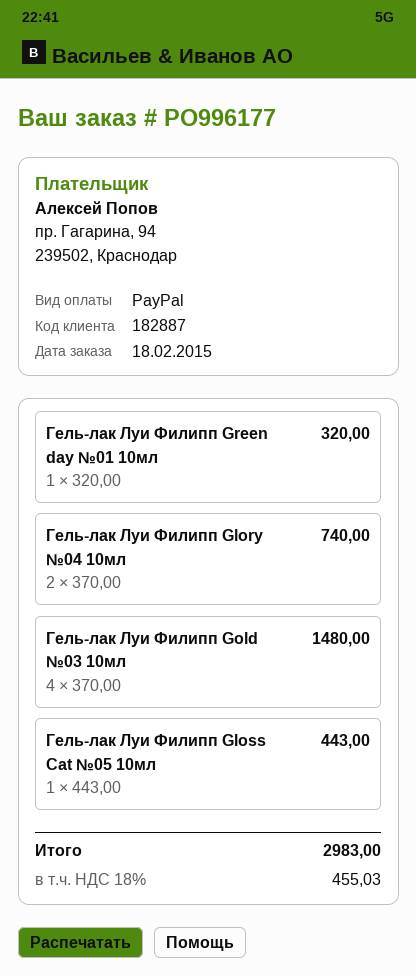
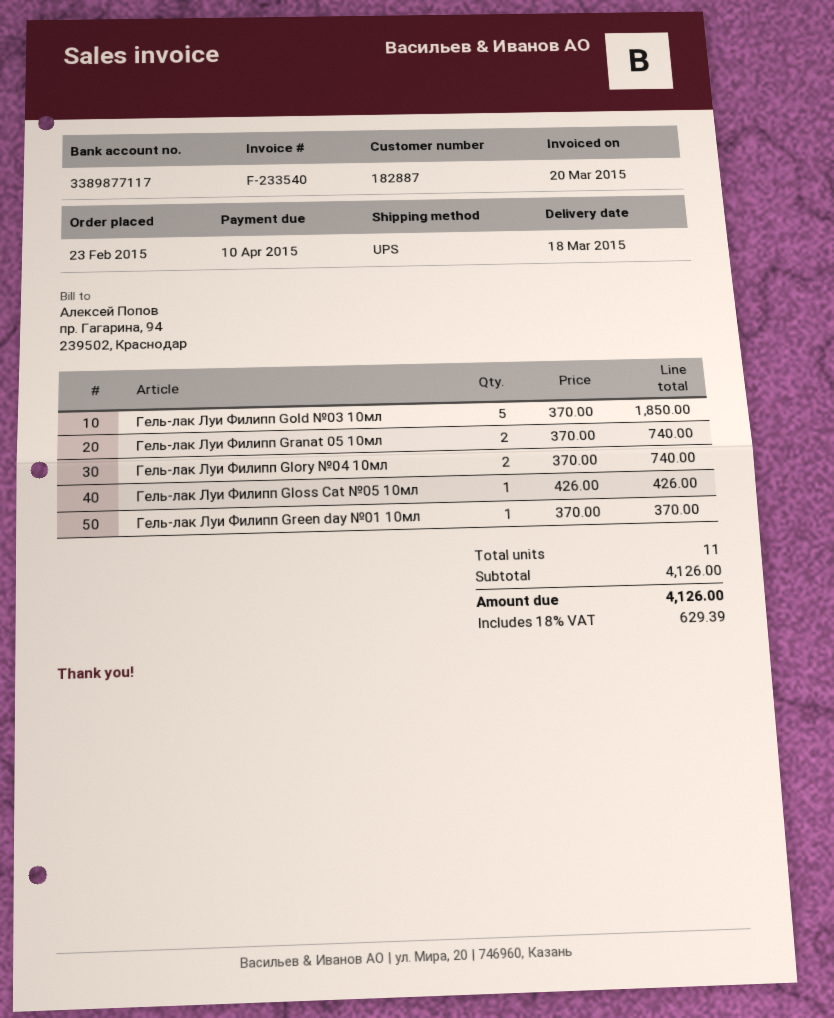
order date: 2015-02-18 -> 2015-02-23
Гель-лак Луи Филипп Green day №01 10мл: 1 x 320.00 = 320.00 -> 1 x 370.00 = 370.00
Гель-лак Луи Филипп Gold №03 10мл: 4 x 370.00 = 1480.00 -> 5 x 370.00 = 1850.00
Гель-лак Луи Филипп Gloss Cat №05 10мл: 1 x 443.00 = 443.00 -> 1 x 426.00 = 426.00
Гель-лак Луи Филипп Granat 05 10мл: none -> 2 x 370.00 = 740.00
tax: 18% = 455.03 -> 18% = 629.39
total: 2983.00 -> 4126.00

